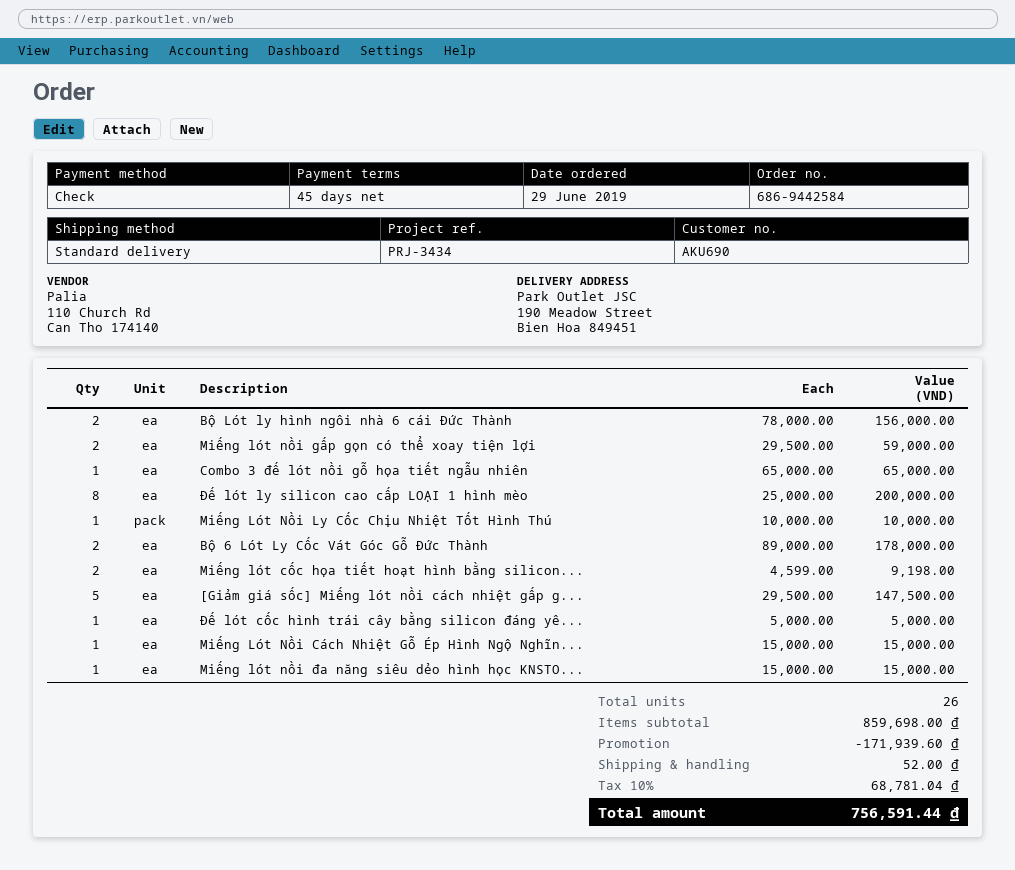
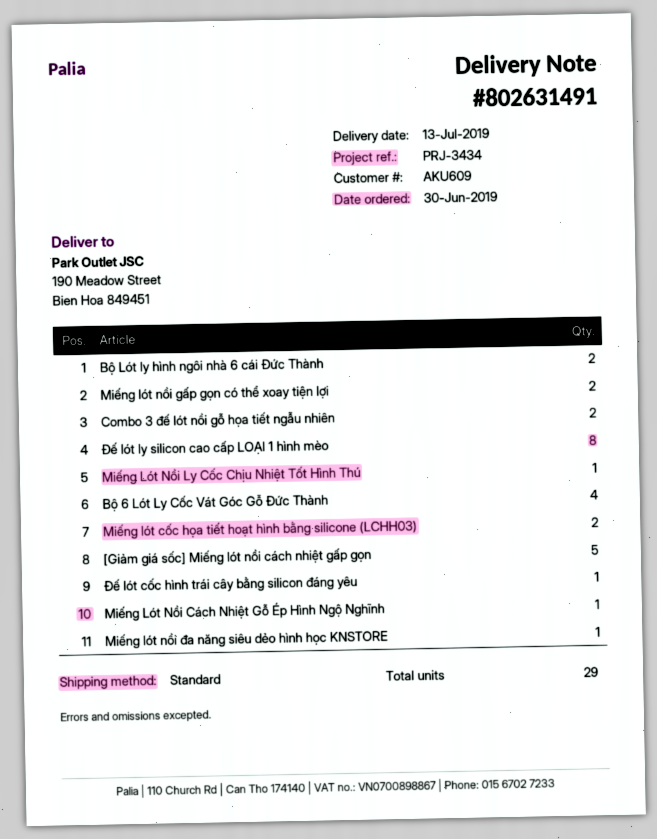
order date: 2019-06-29 -> 2019-06-30
customer number: AKU690 -> AKU609
Combo 3 đế lót nồi gỗ họa tiết ngẫu nhiên: 1 -> 2
Bộ 6 Lót Ly Cốc Vát Góc Gỗ Đức Thành: 2 -> 4
total quantity: 26 -> 29

